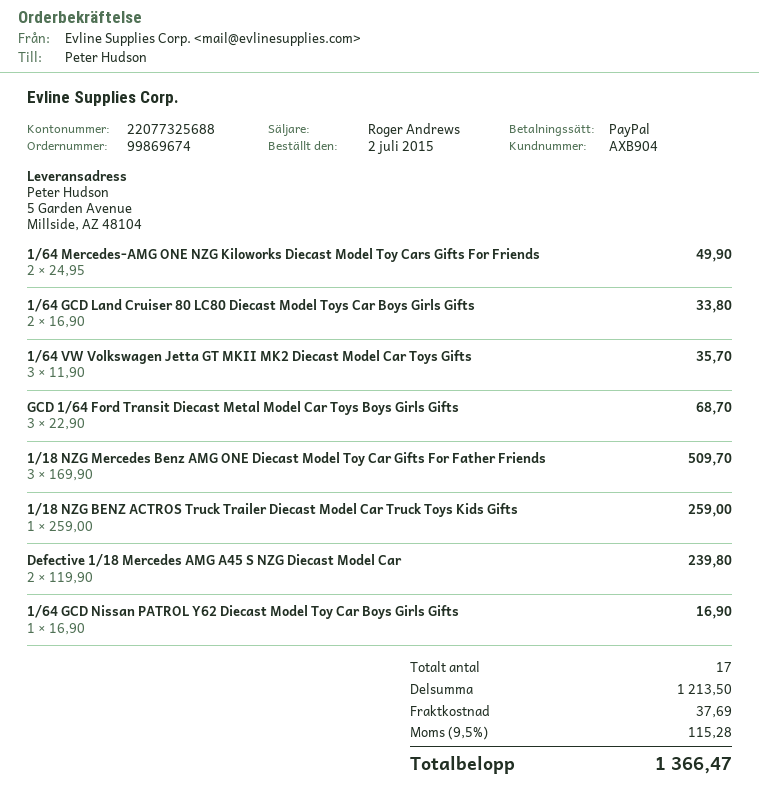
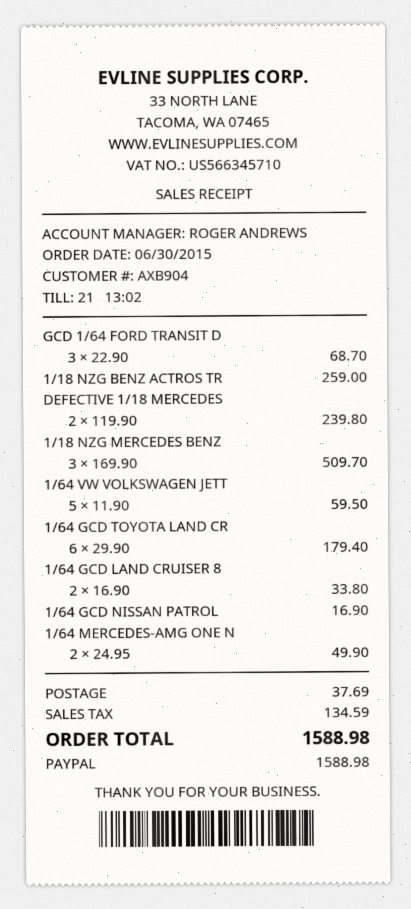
order date: 2015-07-02 -> 2015-06-30
1/64 VW Volkswagen Jetta GT MKII MK2 Diecast Model Car Toys Gifts: 3 x 11.90 = 35.70 -> 5 x 11.90 = 59.50
1/64 GCD TOYOTA LAND CR: none -> 6 x 29.90 = 179.40
tax: 115.28 -> 134.59
total: 1366.47 -> 1588.98

